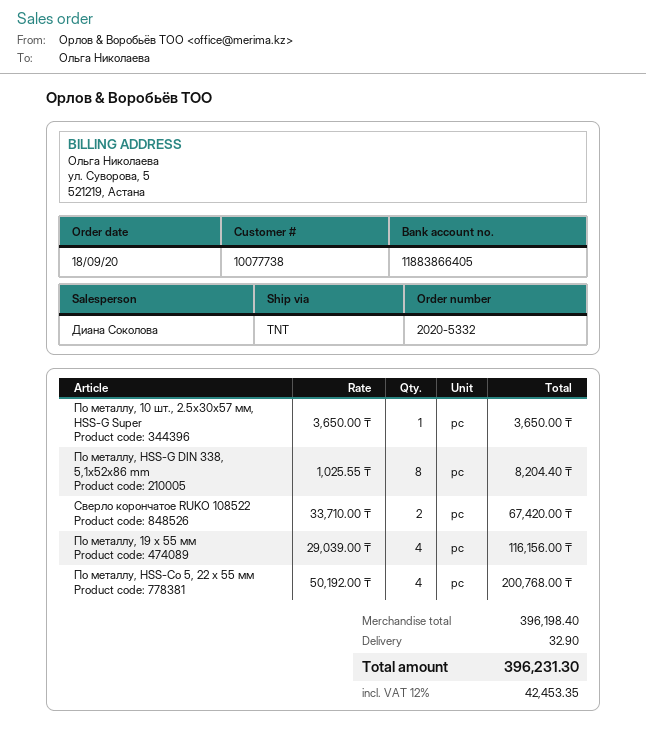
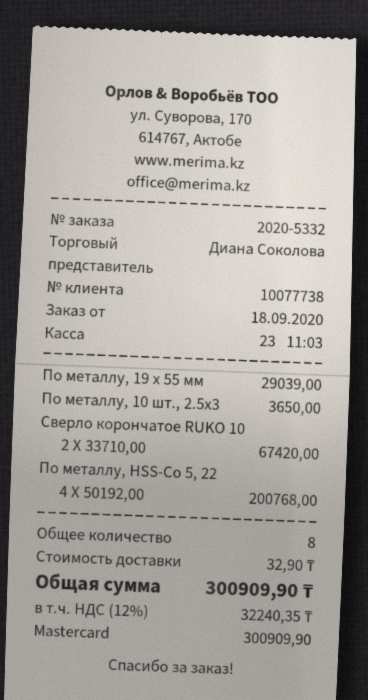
По металлу, HSS-G DIN 338, 5,1x52x86 mm: 8 x 1025.55 = 8204.40 -> none
По металлу, 19 х 55 мм: 4 x 29039.00 = 116156.00 -> 1 x 29039.00 = 29039.00
tax: 12% = 42453.35 -> 12% = 32240.35
total: 396231.30 -> 300909.90

